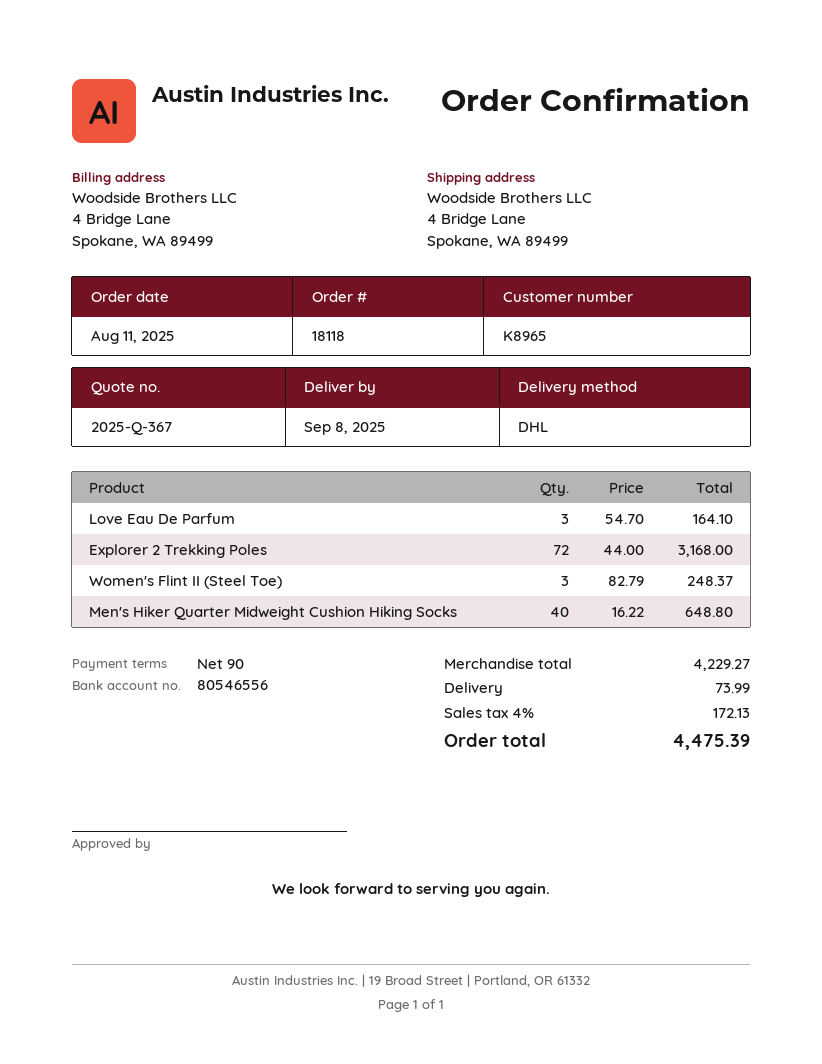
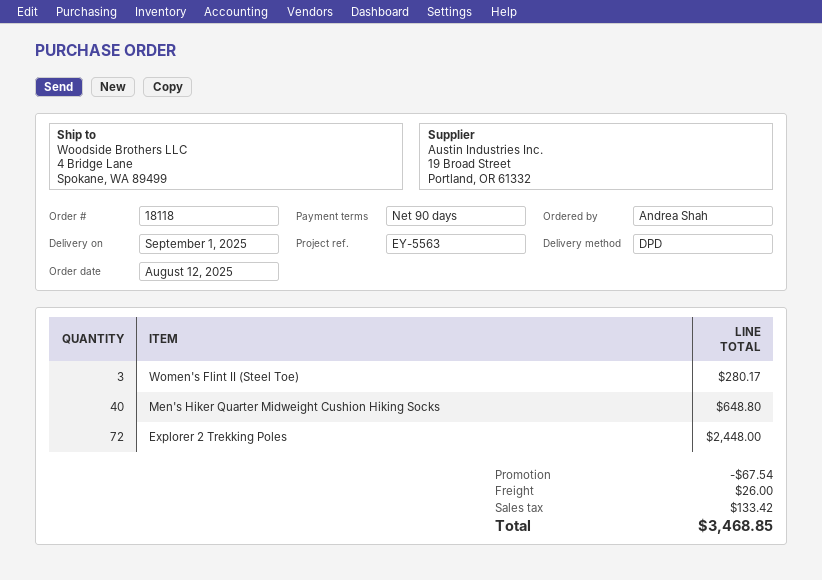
order date: 2025-08-11 -> 2025-08-12
delivery date: 2025-09-08 -> 2025-09-01
shipping method: DHL -> DPD
Love Eau De Parfum: 3 for 164.10 -> none
Explorer 2 Trekking Poles: 72 for 3168.00 -> 72 for 2448.00
Women's Flint II (Steel Toe): 3 for 248.37 -> 3 for 280.17
discount: none -> 67.54
shipping: 73.99 -> 26.00
tax: 172.13 -> 133.42
total: 4475.39 -> 3468.85

